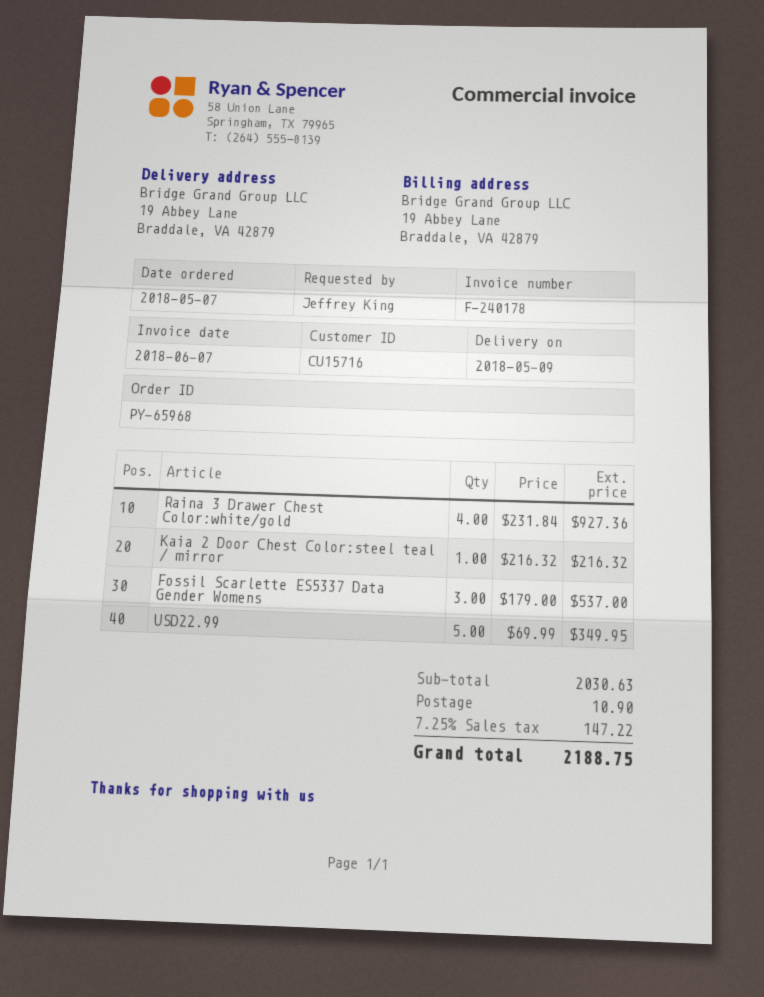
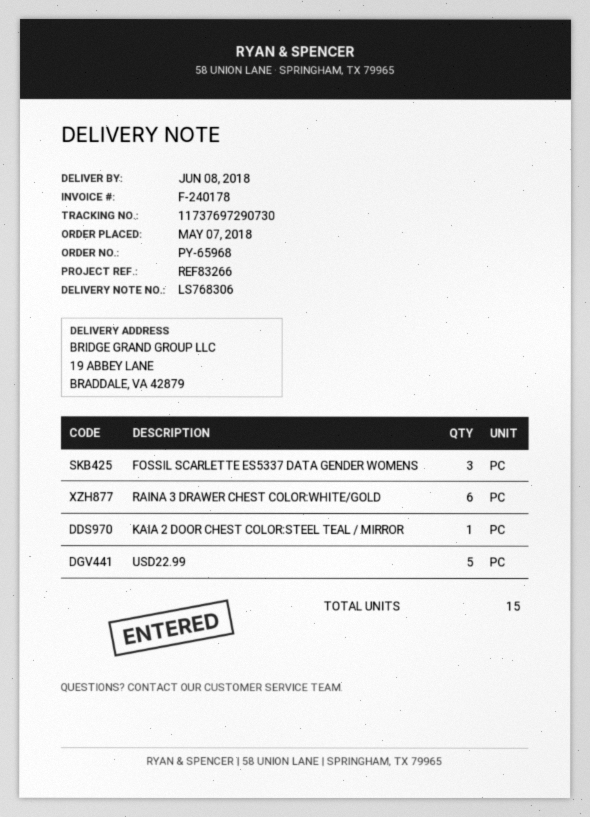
delivery date: 2018-05-09 -> 2018-06-08
Raina 3 Drawer Chest Color:white/gold: 4 -> 6

